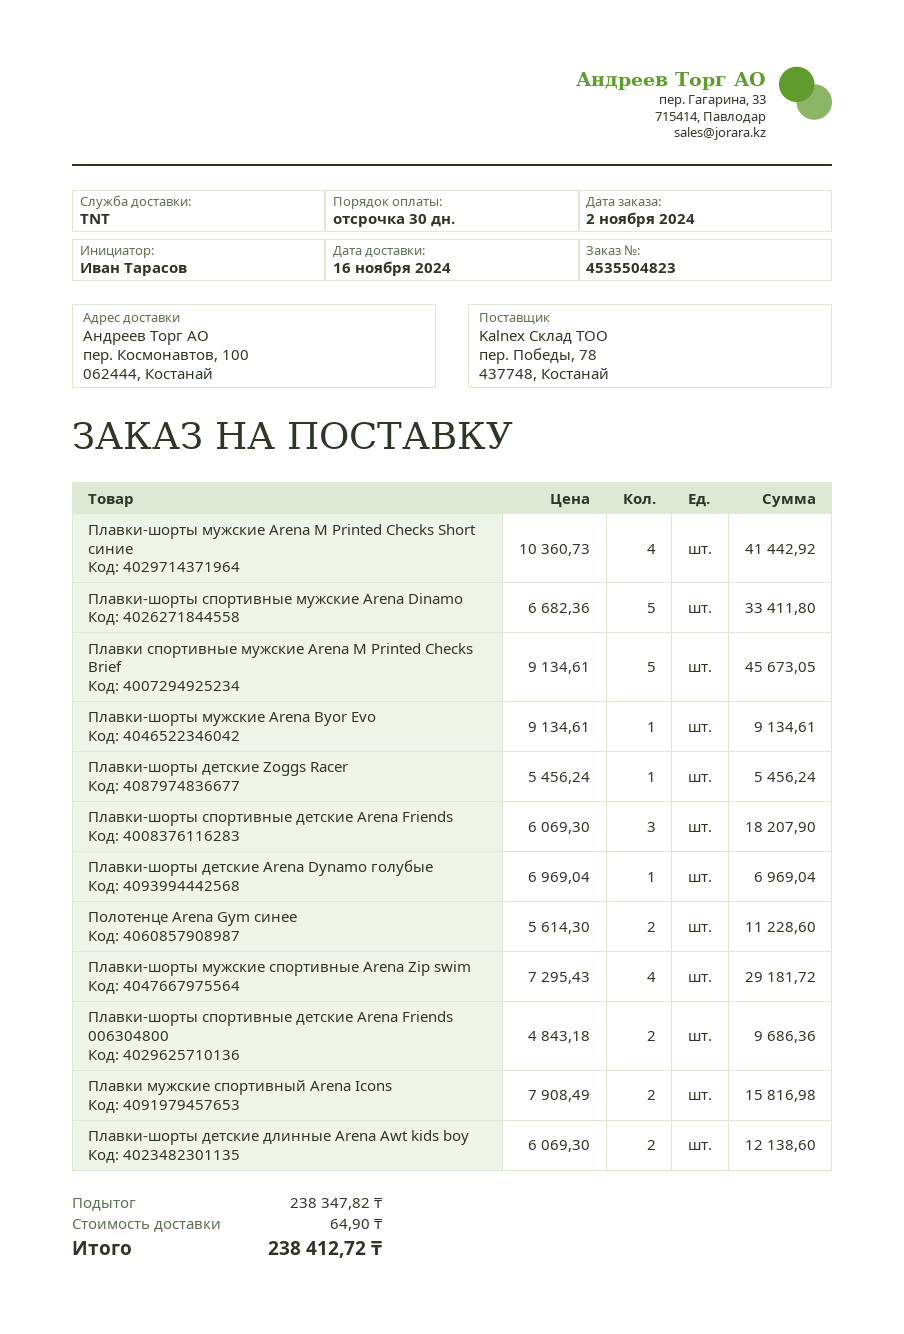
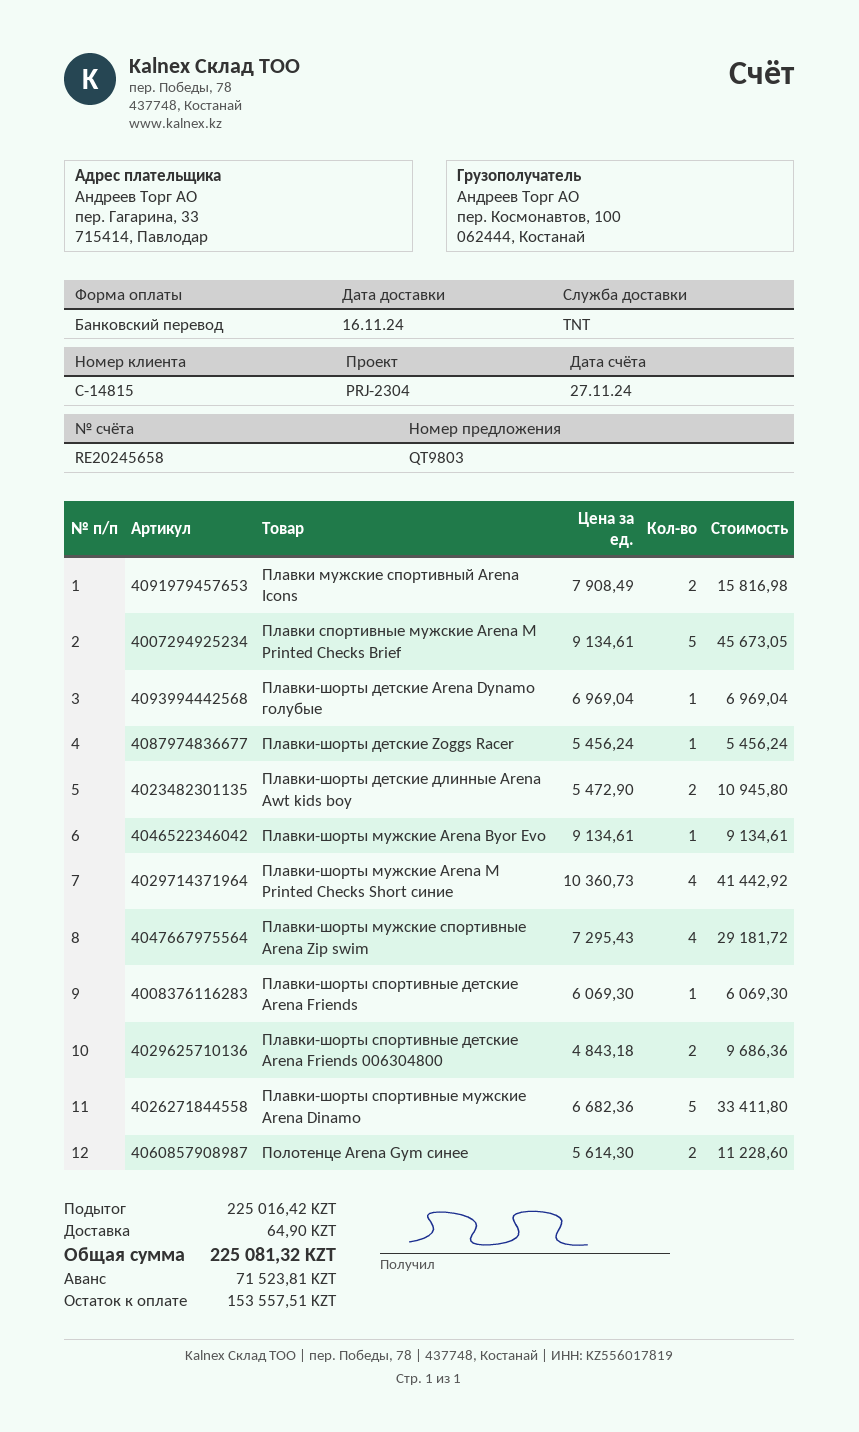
Плавки-шорты спортивные детские Arena Friends: 3 x 6069.30 = 18207.90 -> 1 x 6069.30 = 6069.30
Плавки-шорты детские длинные Arena Awt kids boy: 2 x 6069.30 = 12138.60 -> 2 x 5472.90 = 10945.80
subtotal: 238347.82 -> 225016.42
total: 238412.72 -> 225081.32

